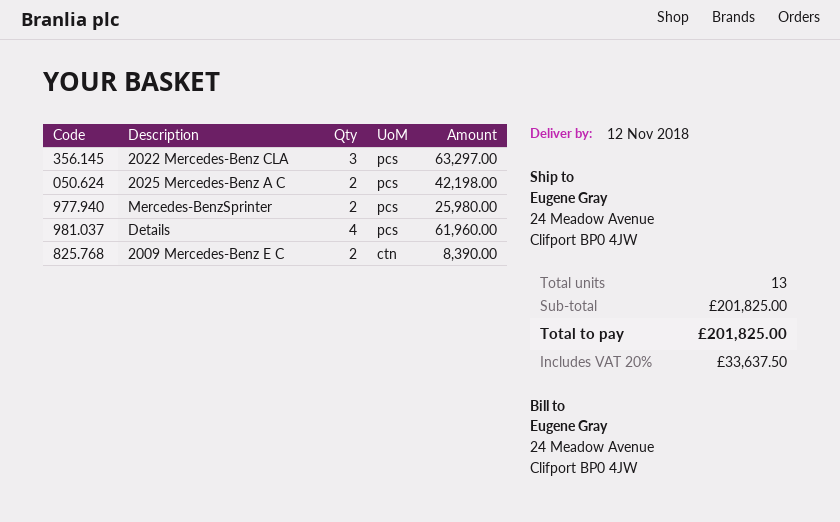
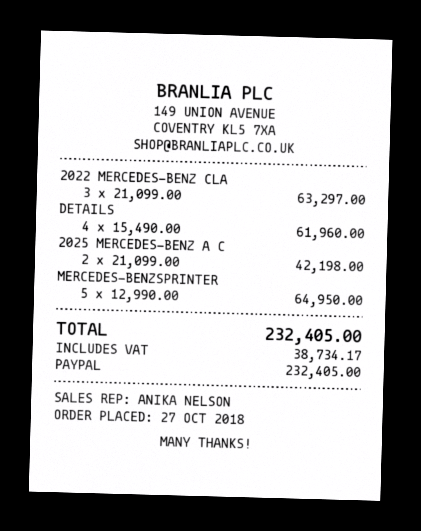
Mercedes-BenzSprinter: 2 for 25980.00 -> 5 for 64950.00
2009 Mercedes-Benz E C: 2 for 8390.00 -> none
tax: 33637.50 -> 38734.17
total: 201825.00 -> 232405.00

